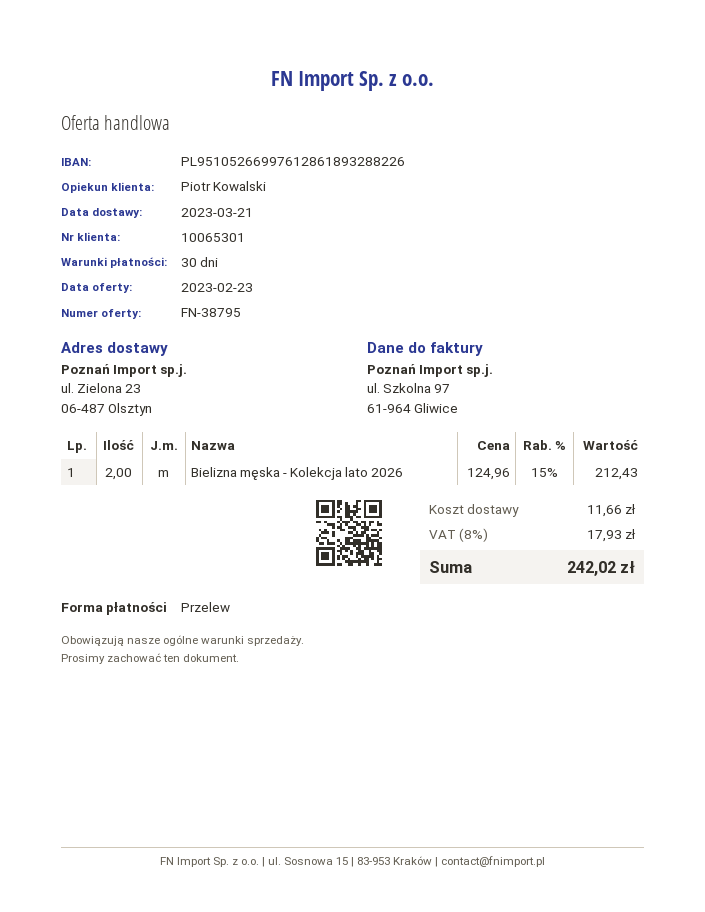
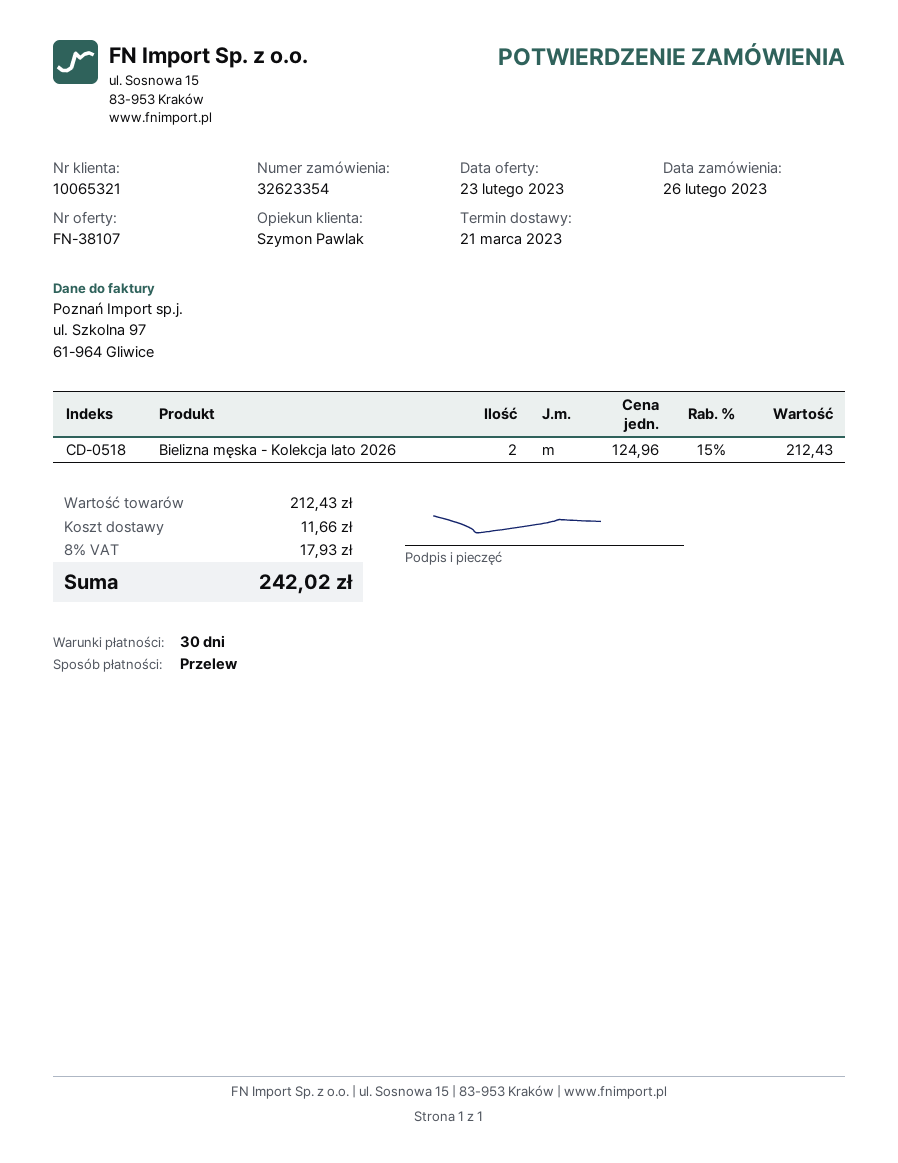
quote number: FN-38795 -> FN-38107
customer number: 10065301 -> 10065321
sales rep: Piotr Kowalski -> Szymon Pawlak

